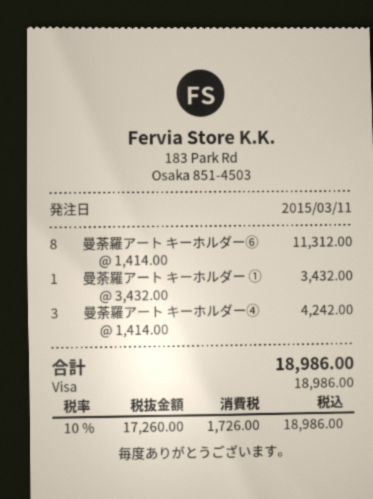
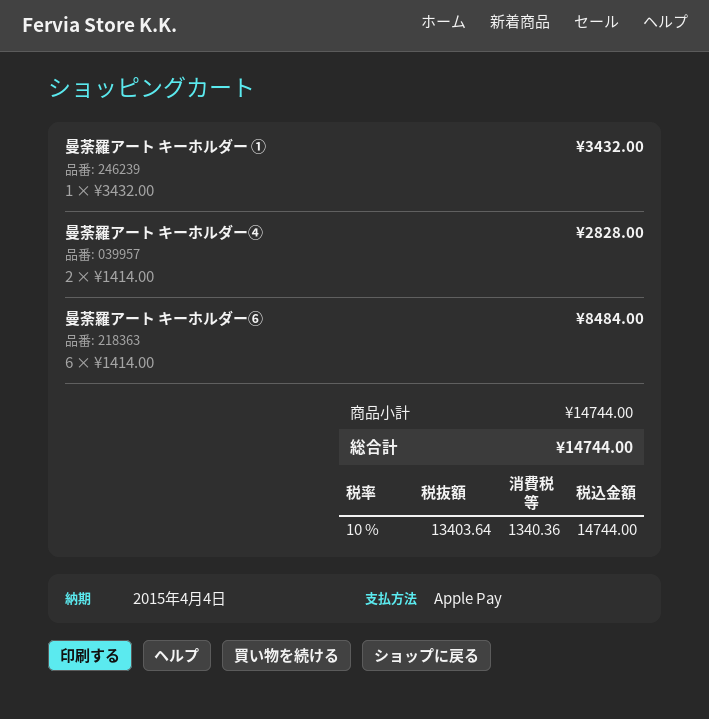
payment method: Visa -> Apple Pay
曼荼羅アート キーホルダー⑥: 8 x 1414.00 = 11312.00 -> 6 x 1414.00 = 8484.00
曼荼羅アート キーホルダー④: 3 x 1414.00 = 4242.00 -> 2 x 1414.00 = 2828.00
net: 17260.00 -> 13403.64
tax: 10% = 1726.00 -> 10% = 1340.36
total: 18986.00 -> 14744.00

